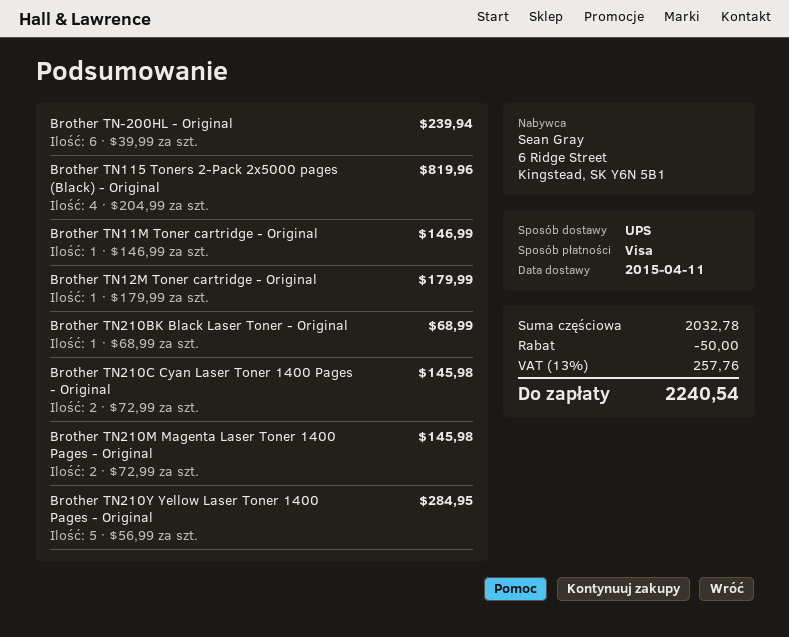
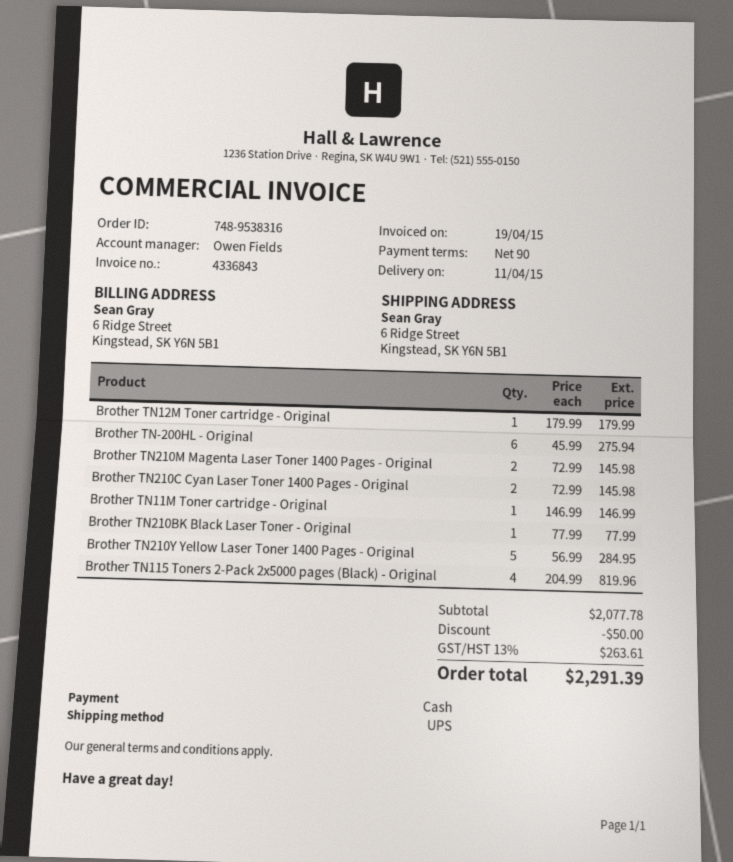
payment method: Visa -> cash
Brother TN-200HL - Original: 6 x 39.99 = 239.94 -> 6 x 45.99 = 275.94
Brother TN210BK Black Laser Toner - Original: 1 x 68.99 = 68.99 -> 1 x 77.99 = 77.99
subtotal: 2032.78 -> 2077.78
tax: 13% = 257.76 -> 13% = 263.61
total: 2240.54 -> 2291.39

